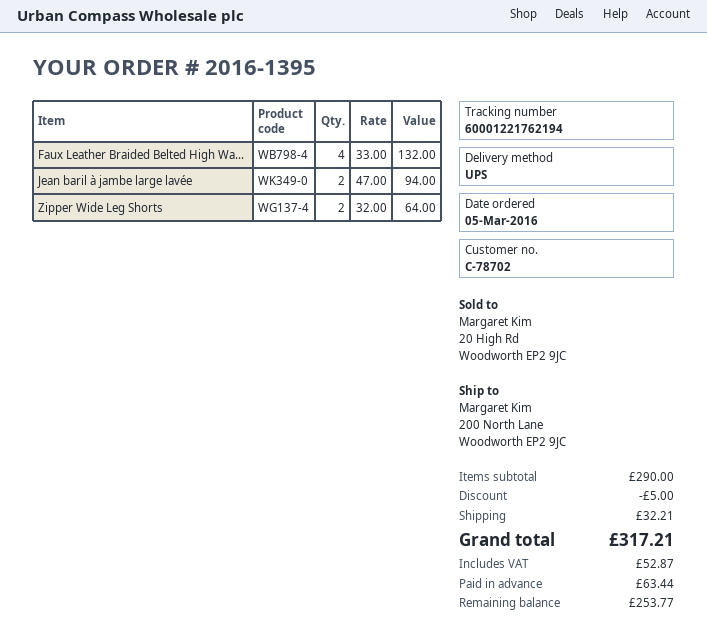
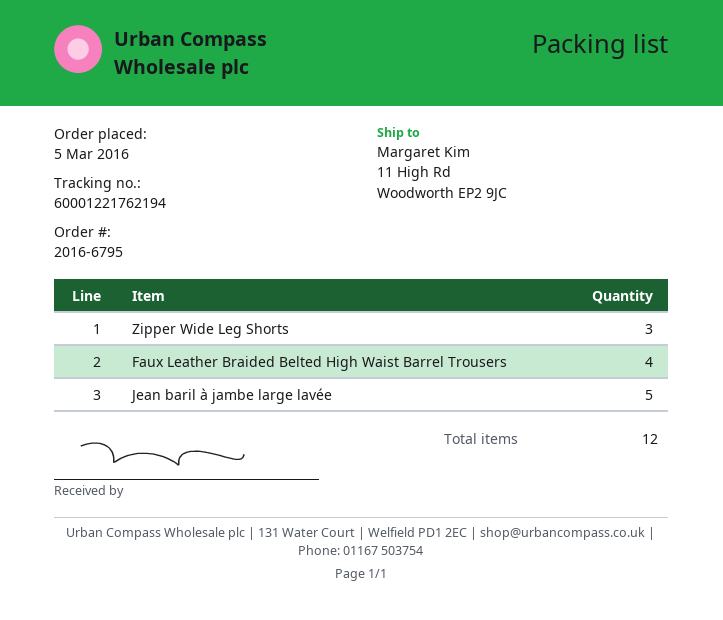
order number: 2016-1395 -> 2016-6795
ship to: 200 North Lane, Woodworth EP2 9JC -> 11 High Rd, Woodworth EP2 9JC
Jean baril à jambe large lavée: 2 -> 5
Zipper Wide Leg Shorts: 2 -> 3

